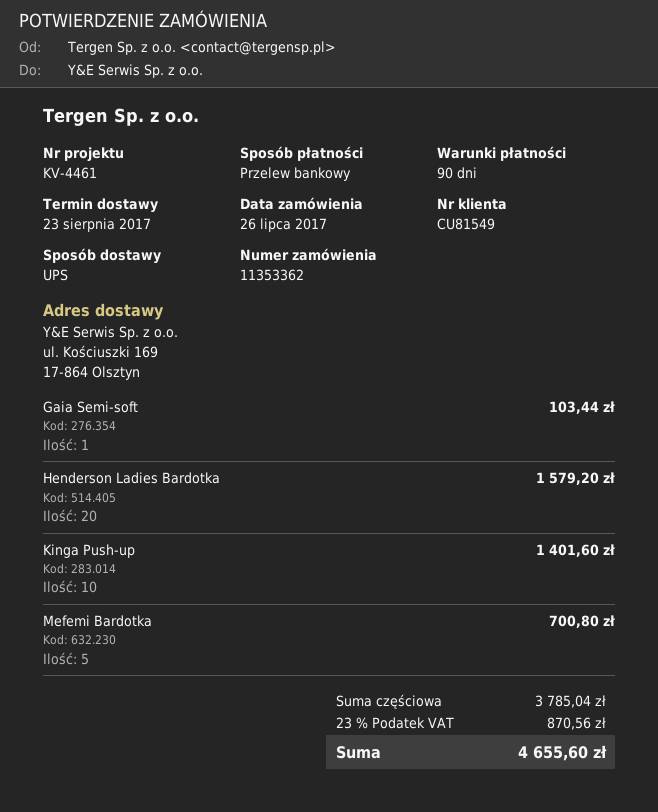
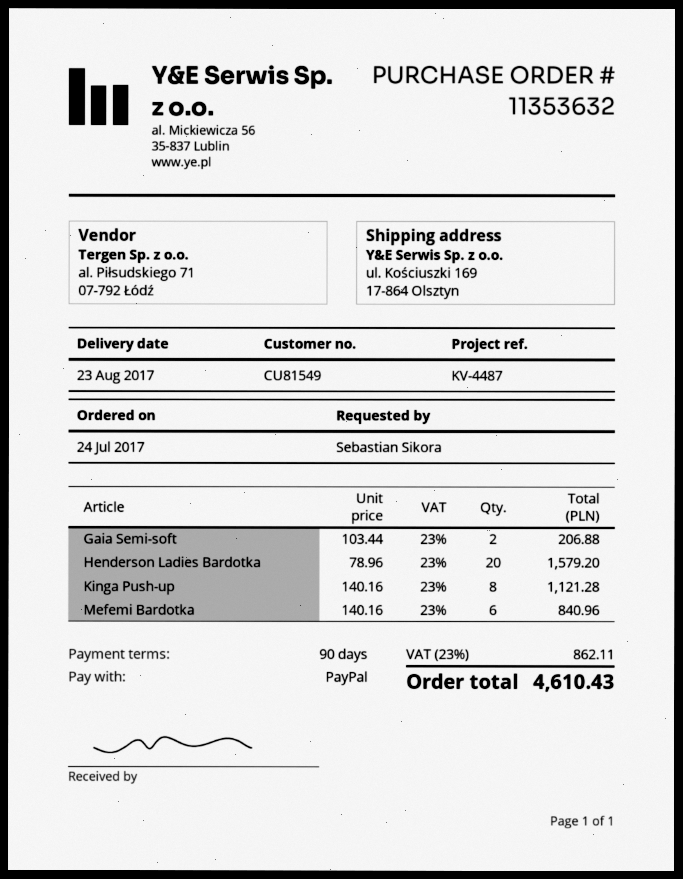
order number: 11353362 -> 11353632
order date: 2017-07-26 -> 2017-07-24
reference: KV-4461 -> KV-4487
payment method: bank transfer -> PayPal
Gaia Semi-soft: 1 for 103.44 -> 2 for 206.88
Kinga Push-up: 10 for 1401.60 -> 8 for 1121.28
Mefemi Bardotka: 5 for 700.80 -> 6 for 840.96
tax: 23% = 870.56 -> 23% = 862.11
total: 4655.60 -> 4610.43

